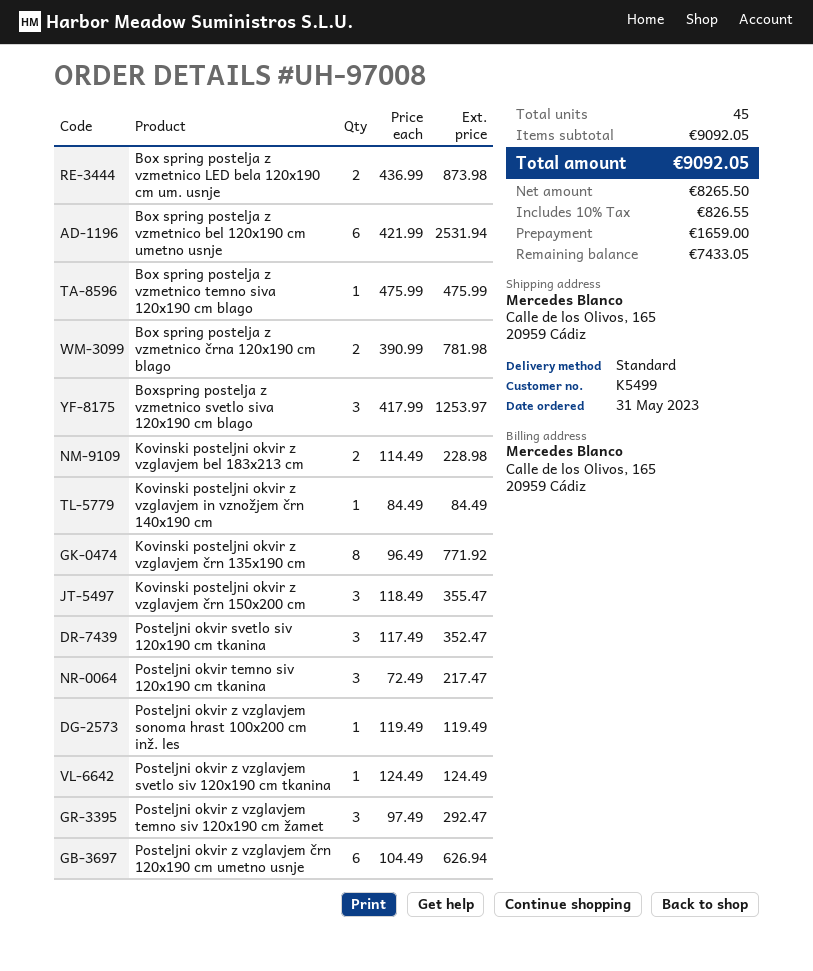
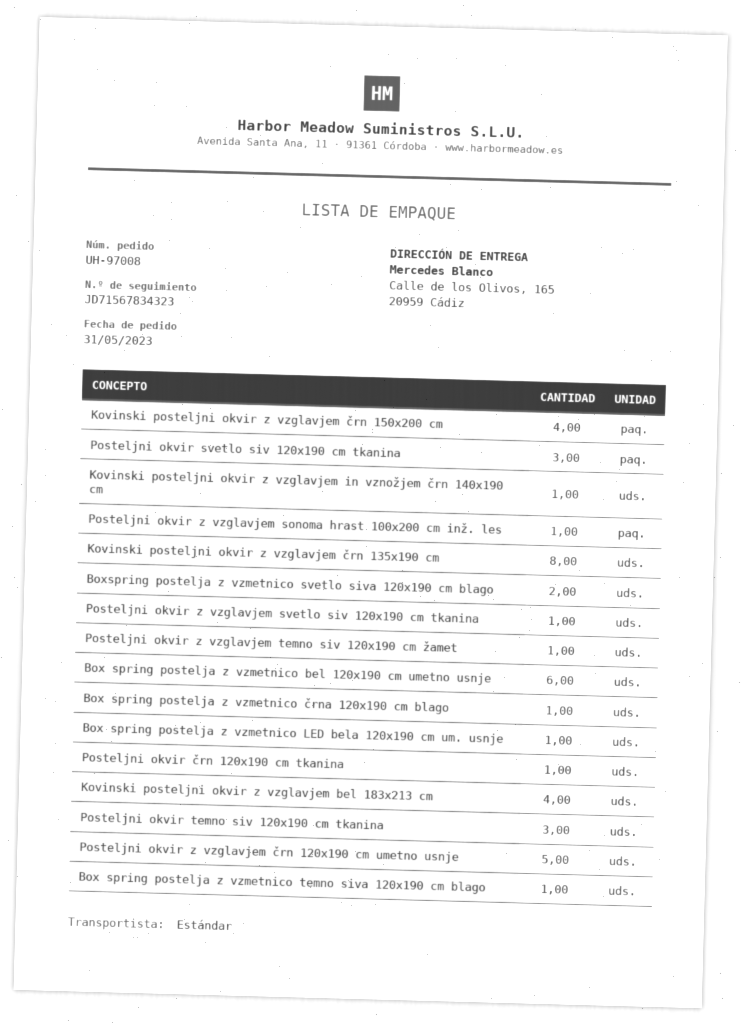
Box spring postelja z vzmetnico LED bela 120x190 cm um. usnje: 2 -> 1
Box spring postelja z vzmetnico črna 120x190 cm blago: 2 -> 1
Boxspring postelja z vzmetnico svetlo siva 120x190 cm blago: 3 -> 2
Kovinski posteljni okvir z vzglavjem bel 183x213 cm: 2 -> 4
Kovinski posteljni okvir z vzglavjem črn 150x200 cm: 3 -> 4
Posteljni okvir z vzglavjem temno siv 120x190 cm žamet: 3 -> 1
Posteljni okvir z vzglavjem črn 120x190 cm umetno usnje: 6 -> 5
Posteljni okvir črn 120x190 cm tkanina: none -> 1

